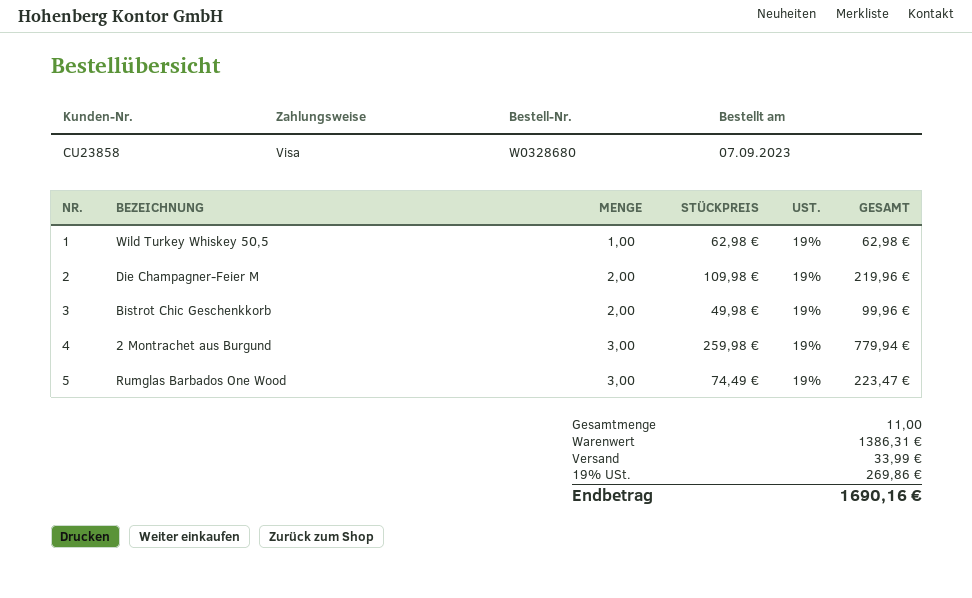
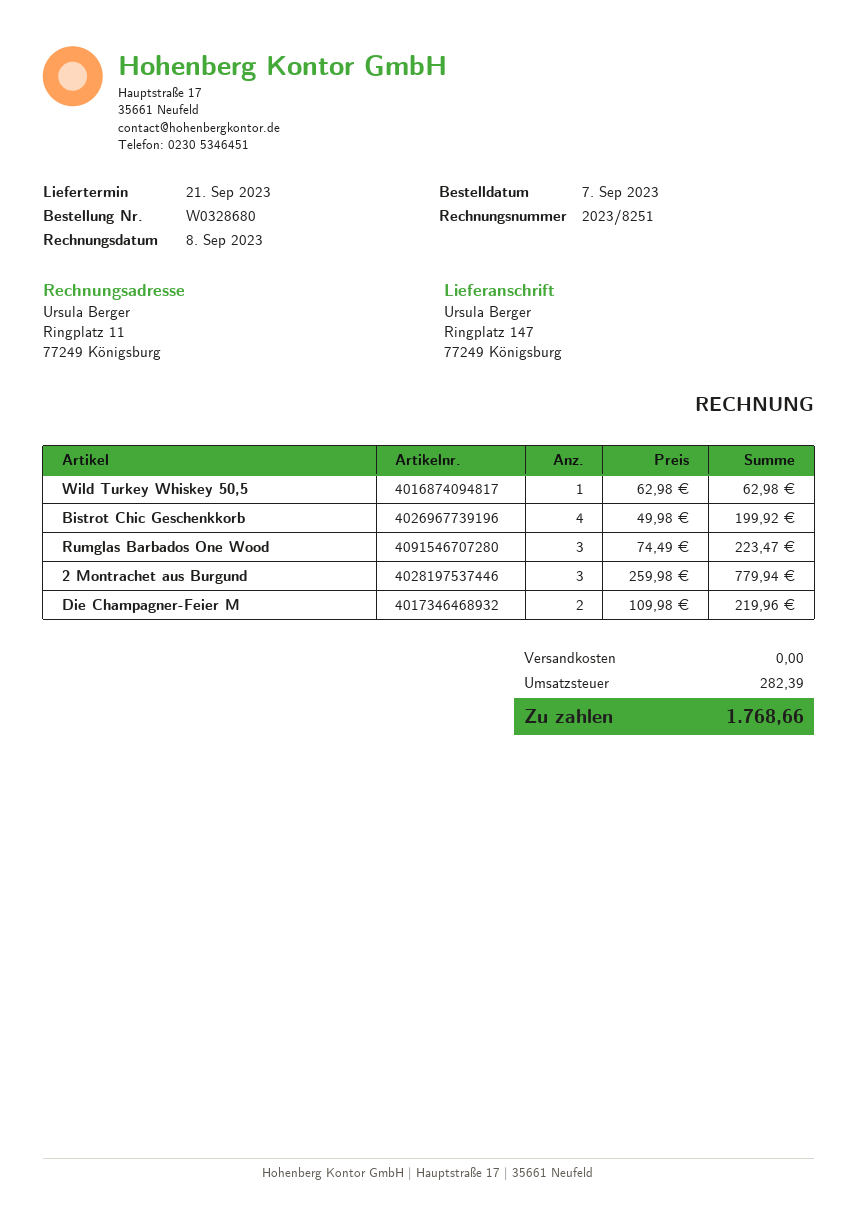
Bistrot Chic Geschenkkorb: 2 x 49.98 = 99.96 -> 4 x 49.98 = 199.92
shipping: 33.99 -> 0.00
tax: 269.86 -> 282.39
total: 1690.16 -> 1768.66

